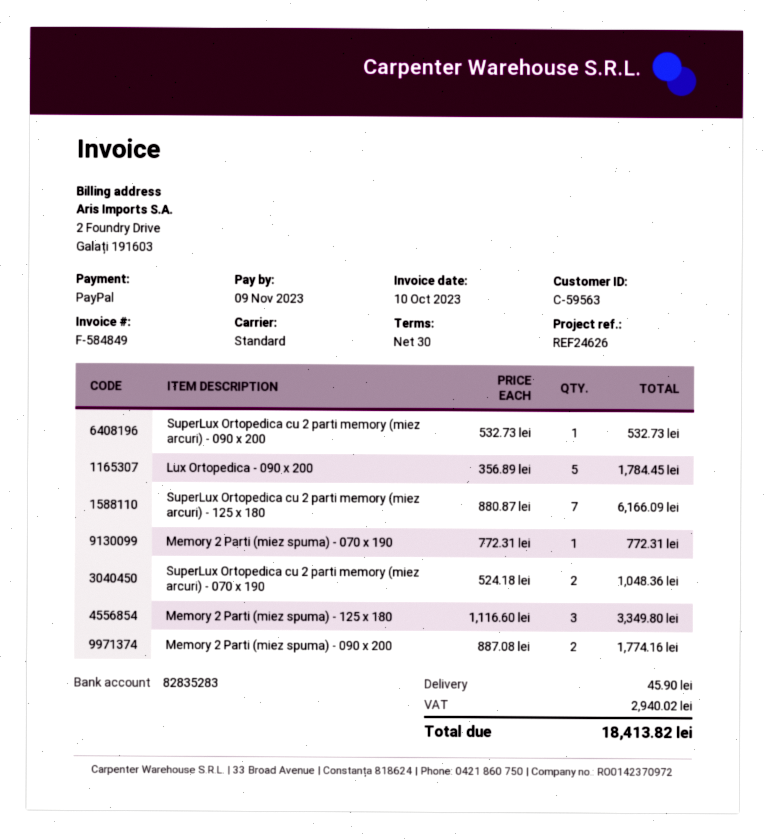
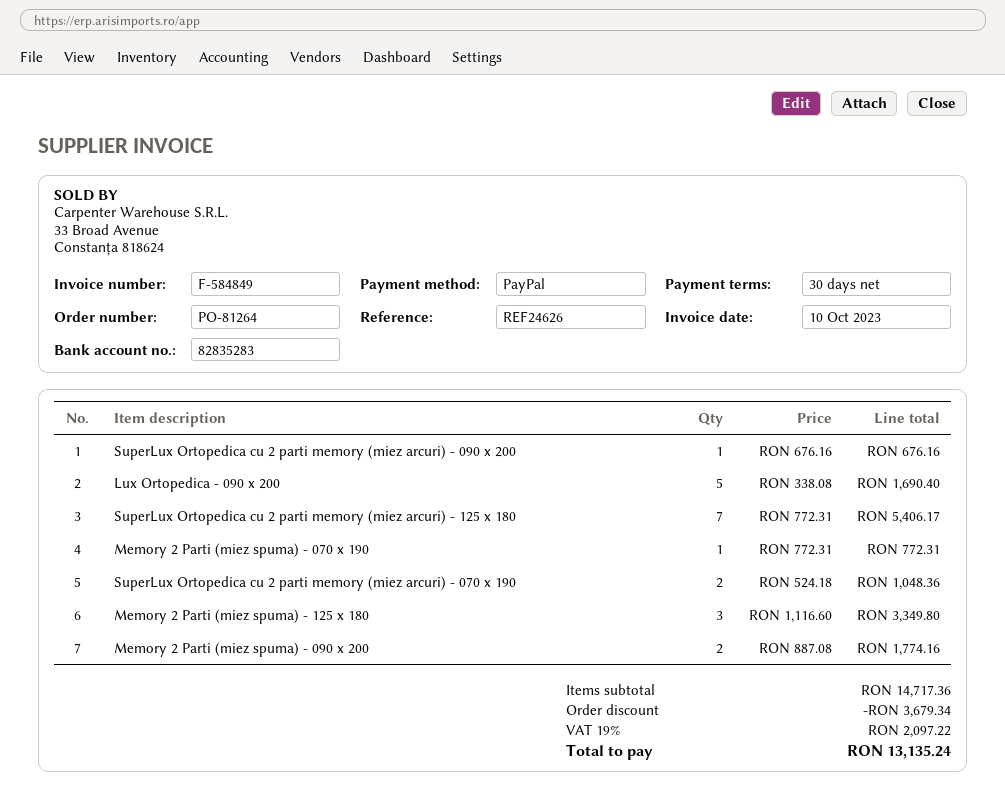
SuperLux Ortopedica cu 2 parti memory (miez arcuri) - 090 x 200: 1 x 532.73 = 532.73 -> 1 x 676.16 = 676.16
Lux Ortopedica - 090 x 200: 5 x 356.89 = 1784.45 -> 5 x 338.08 = 1690.40
SuperLux Ortopedica cu 2 parti memory (miez arcuri) - 125 x 180: 7 x 880.87 = 6166.09 -> 7 x 772.31 = 5406.17
discount: none -> 3679.34
shipping: 45.90 -> none
tax: 2940.02 -> 2097.22
total: 18413.82 -> 13135.24

